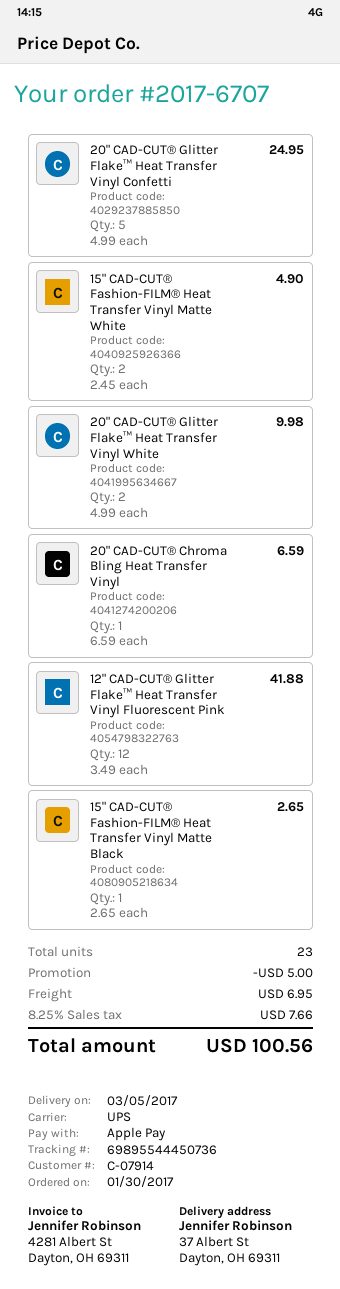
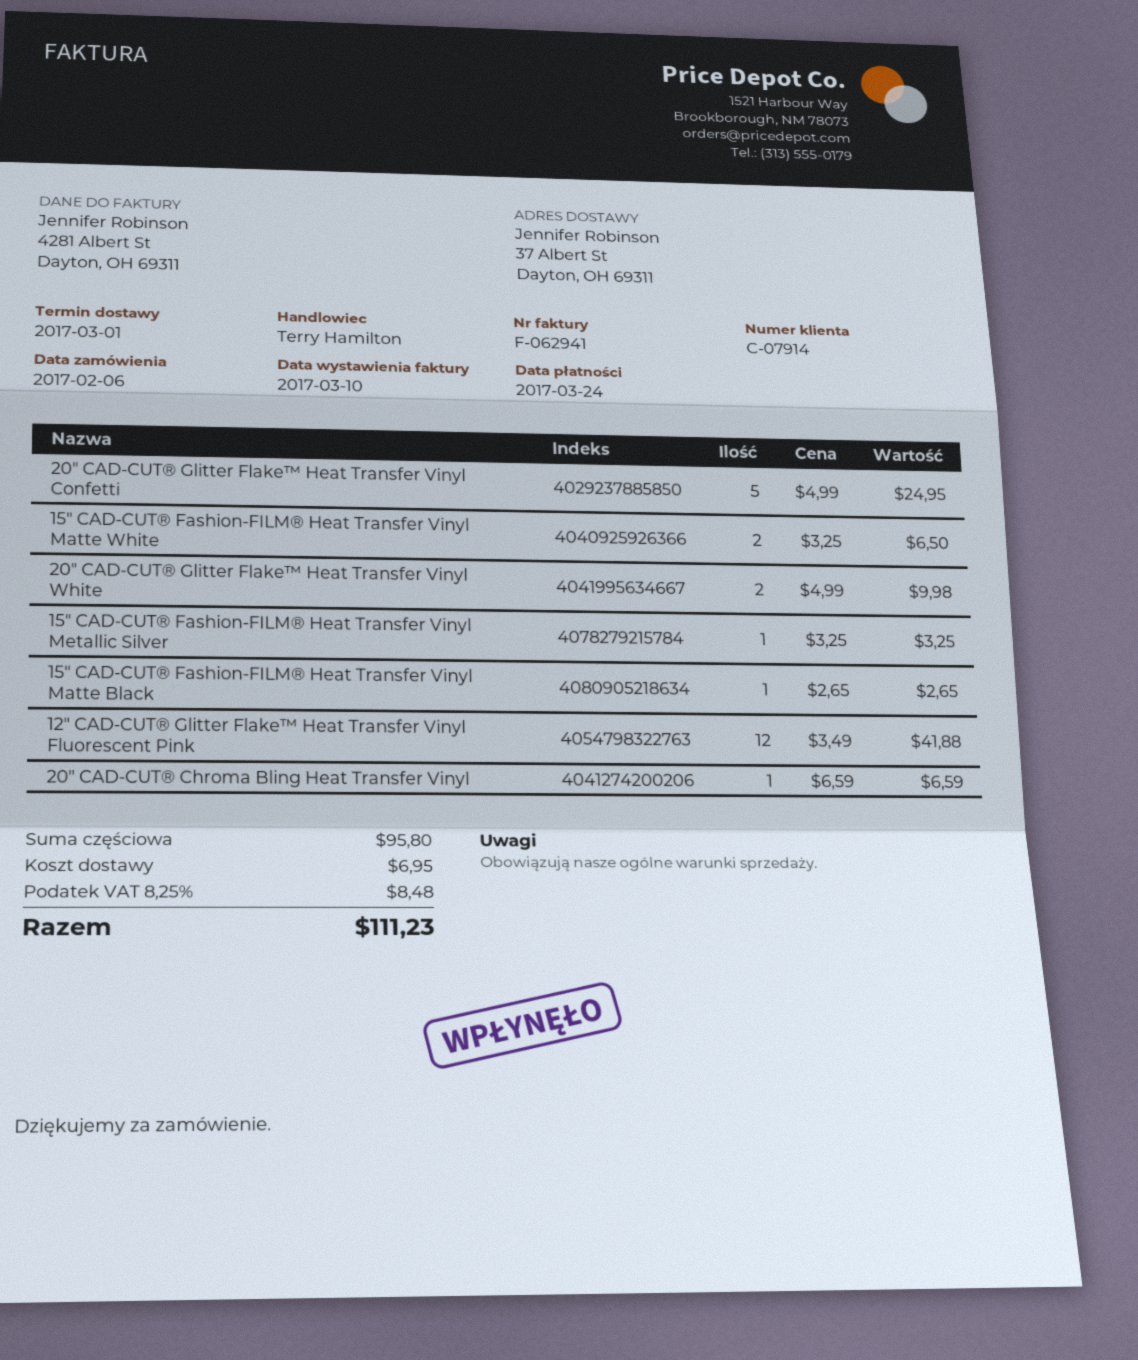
order date: 2017-01-30 -> 2017-02-06
delivery date: 2017-03-05 -> 2017-03-01
15" CAD-CUT® Fashion-FILM® Heat Transfer Vinyl Matte White: 2 x 2.45 = 4.90 -> 2 x 3.25 = 6.50
15" CAD-CUT® Fashion-FILM® Heat Transfer Vinyl Metallic Silver: none -> 1 x 3.25 = 3.25
discount: 5.00 -> none
tax: 8.25% = 7.66 -> 8.25% = 8.48
total: 100.56 -> 111.23

